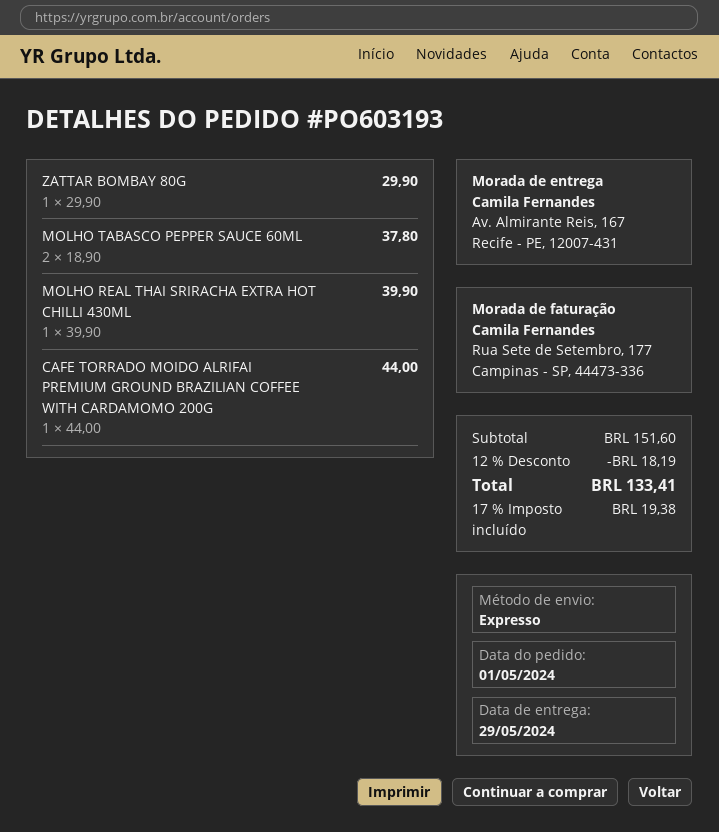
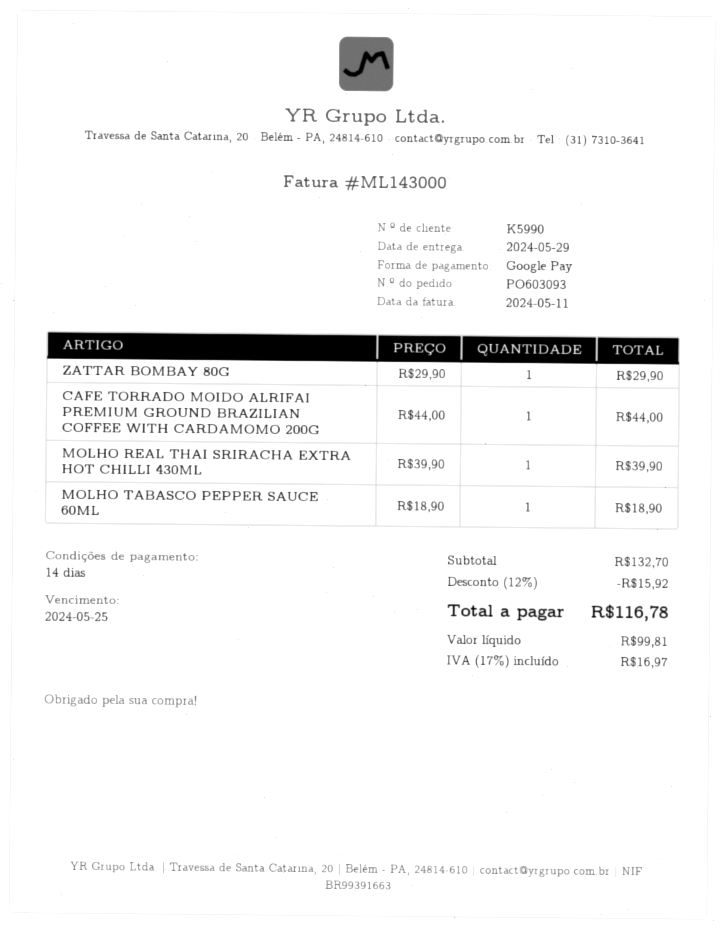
order number: PO603193 -> PO603093
MOLHO TABASCO PEPPER SAUCE 60ML: 2 x 18.90 = 37.80 -> 1 x 18.90 = 18.90
subtotal: 151.60 -> 132.70
discount: 12% = 18.19 -> 12% = 15.92
tax: 17% = 19.38 -> 17% = 16.97
total: 133.41 -> 116.78

